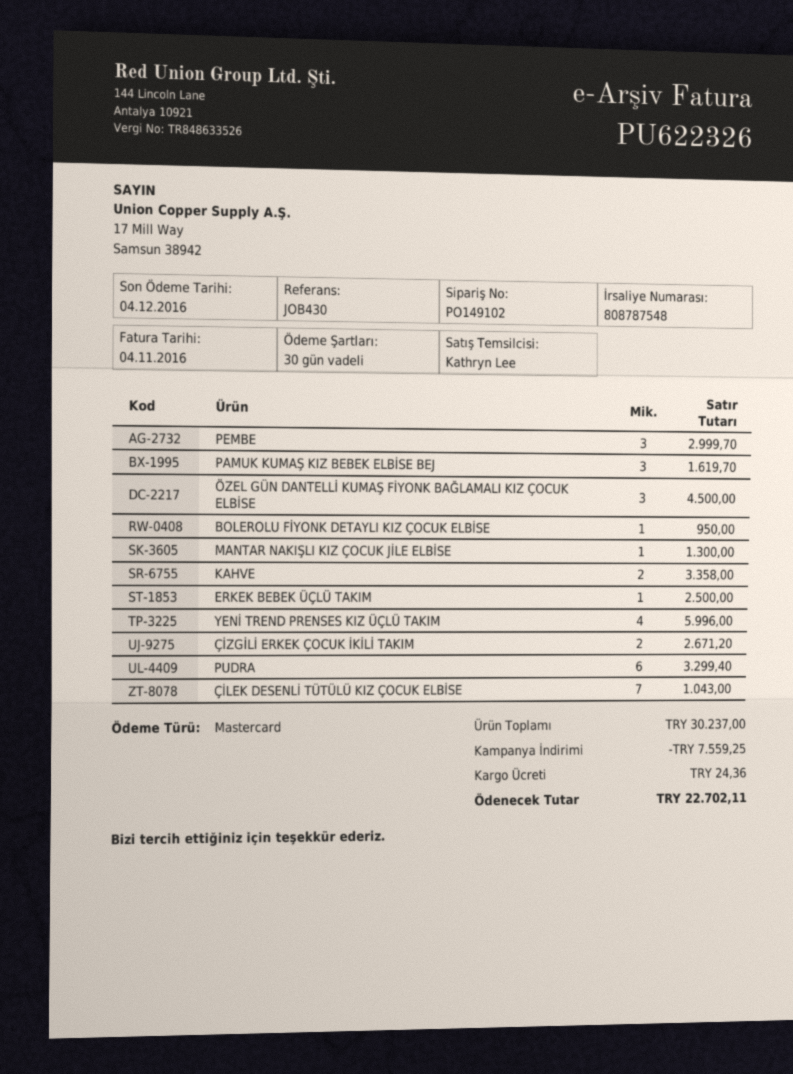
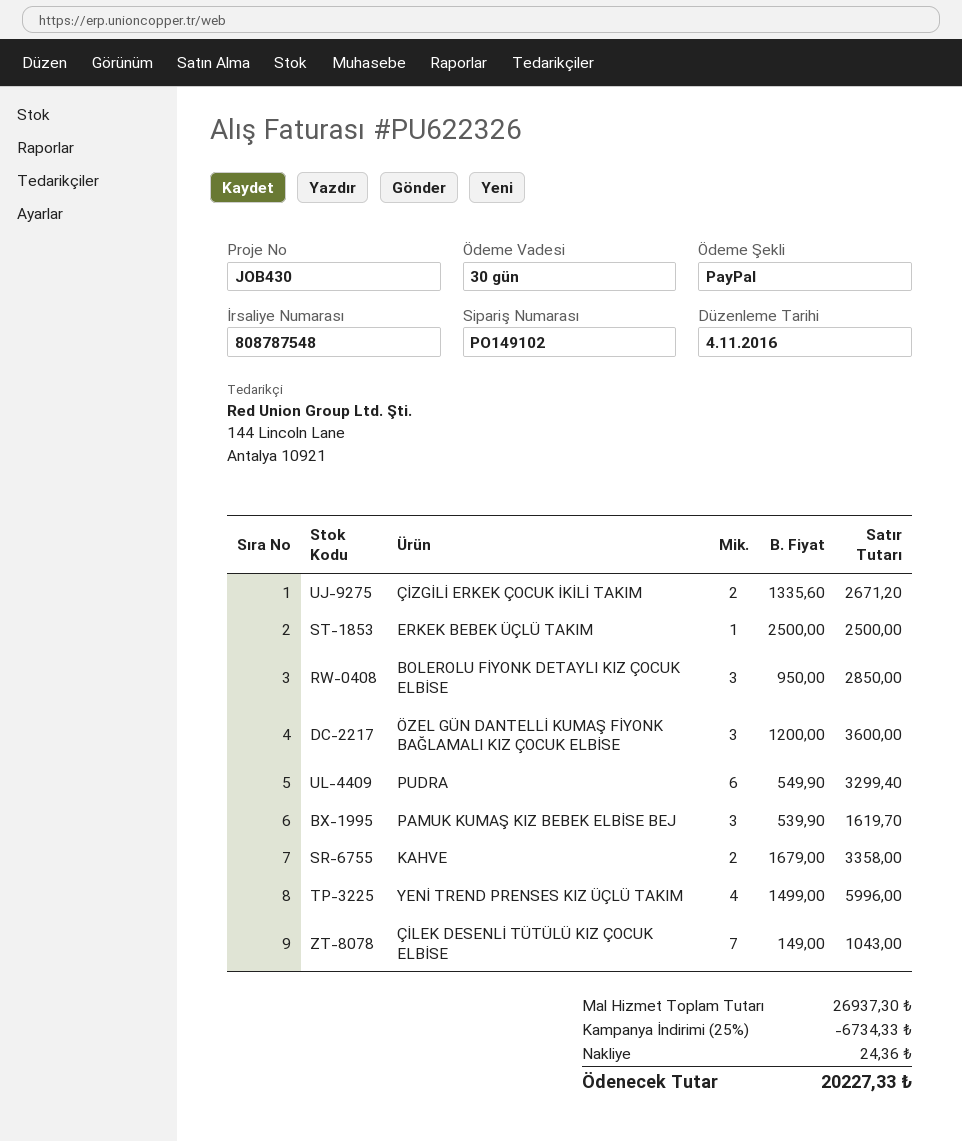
payment method: Mastercard -> PayPal
PEMBE: 3 for 2999.70 -> none
ÖZEL GÜN DANTELLİ KUMAŞ FİYONK BAĞLAMALI KIZ ÇOCUK ELBİSE: 3 for 4500.00 -> 3 for 3600.00
BOLEROLU FİYONK DETAYLI KIZ ÇOCUK ELBİSE: 1 for 950.00 -> 3 for 2850.00
MANTAR NAKIŞLI KIZ ÇOCUK JİLE ELBİSE: 1 for 1300.00 -> none
subtotal: 30237.00 -> 26937.30
discount: 7559.25 -> 6734.33
total: 22702.11 -> 20227.33

